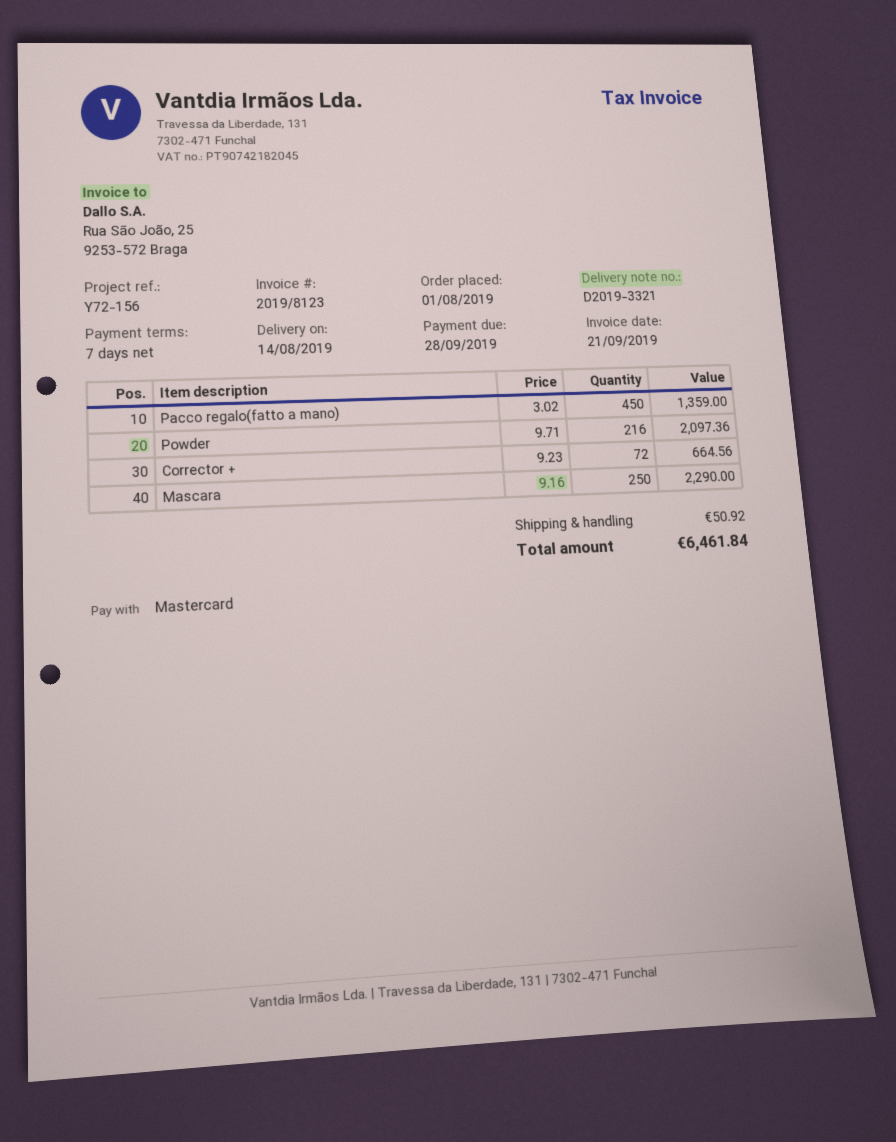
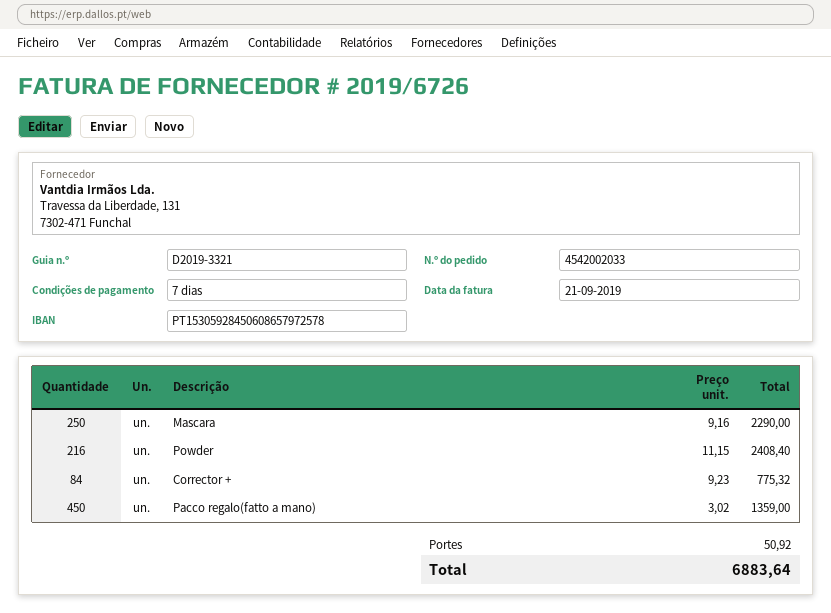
invoice number: 2019/8123 -> 2019/6726
Powder: 216 x 9.71 = 2097.36 -> 216 x 11.15 = 2408.40
Corrector +: 72 x 9.23 = 664.56 -> 84 x 9.23 = 775.32
total: 6461.84 -> 6883.64

